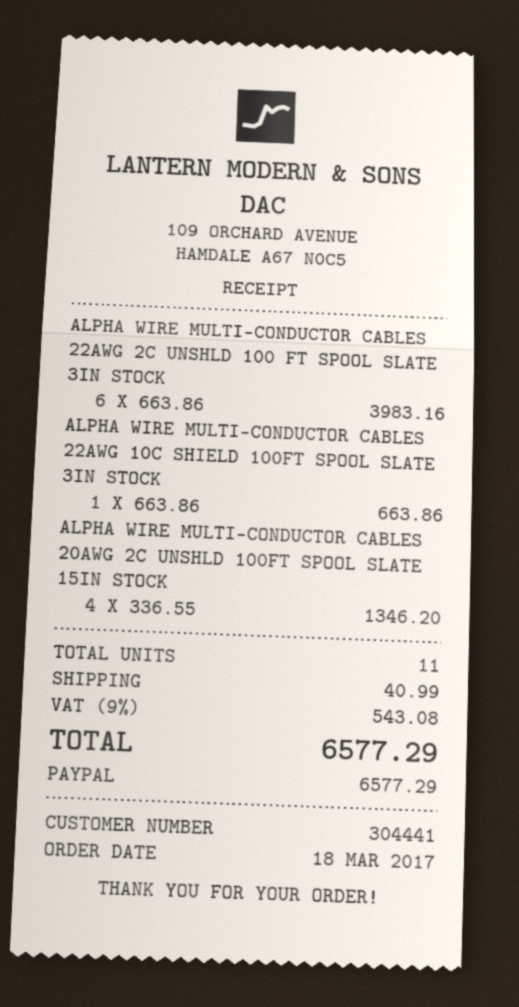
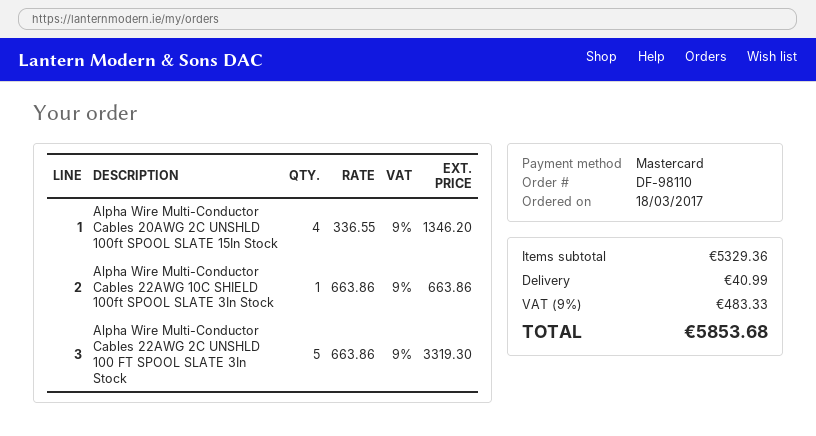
payment method: PayPal -> Mastercard
ALPHA WIRE MULTI-CONDUCTOR CABLES 22AWG 2C UNSHLD 100 FT SPOOL SLATE 3IN STOCK: 6 x 663.86 = 3983.16 -> 5 x 663.86 = 3319.30
tax: 9% = 543.08 -> 9% = 483.33
total: 6577.29 -> 5853.68

